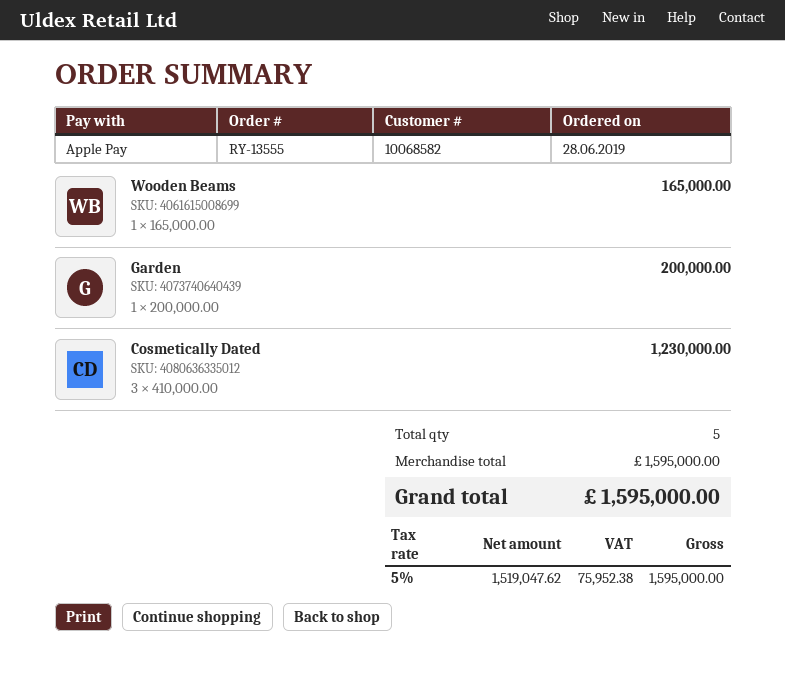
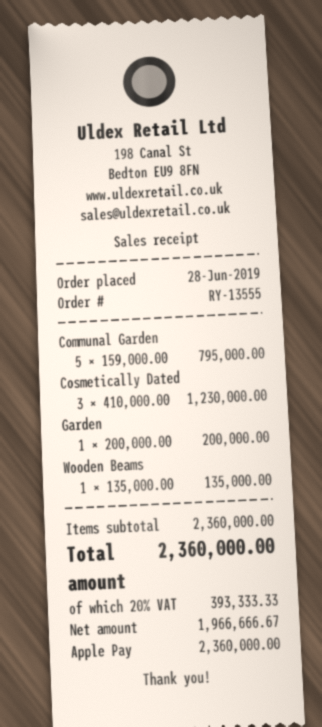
Wooden Beams: 1 x 165000.00 = 165000.00 -> 1 x 135000.00 = 135000.00
Communal Garden: none -> 5 x 159000.00 = 795000.00
subtotal: 1595000.00 -> 2360000.00
net: 1519047.62 -> 1966666.67
tax: 5% = 75952.38 -> 20% = 393333.33
total: 1595000.00 -> 2360000.00

